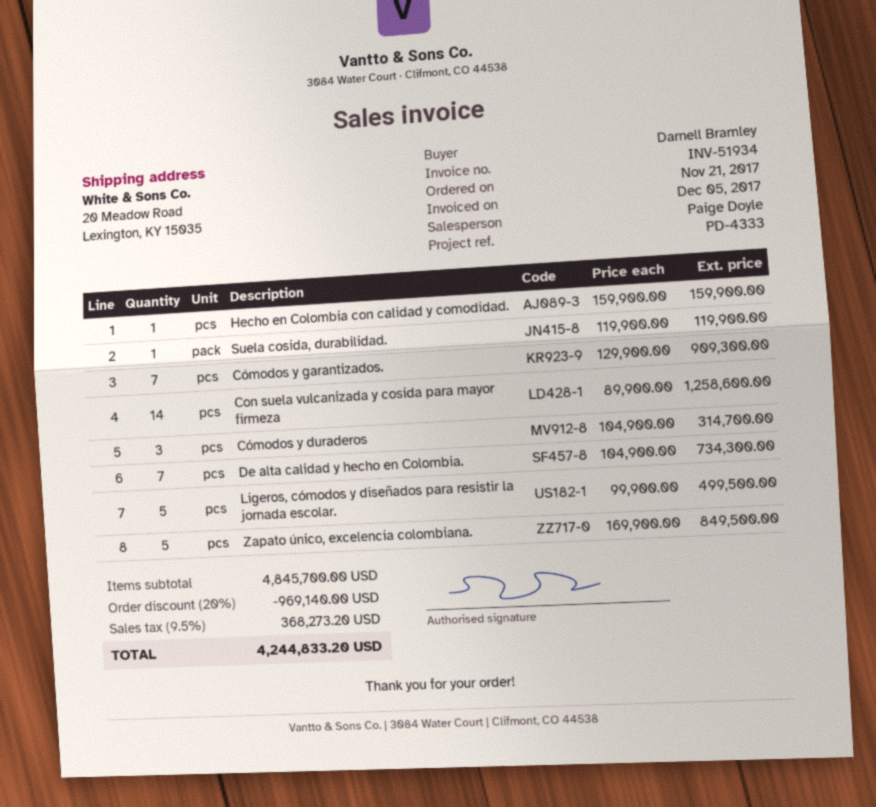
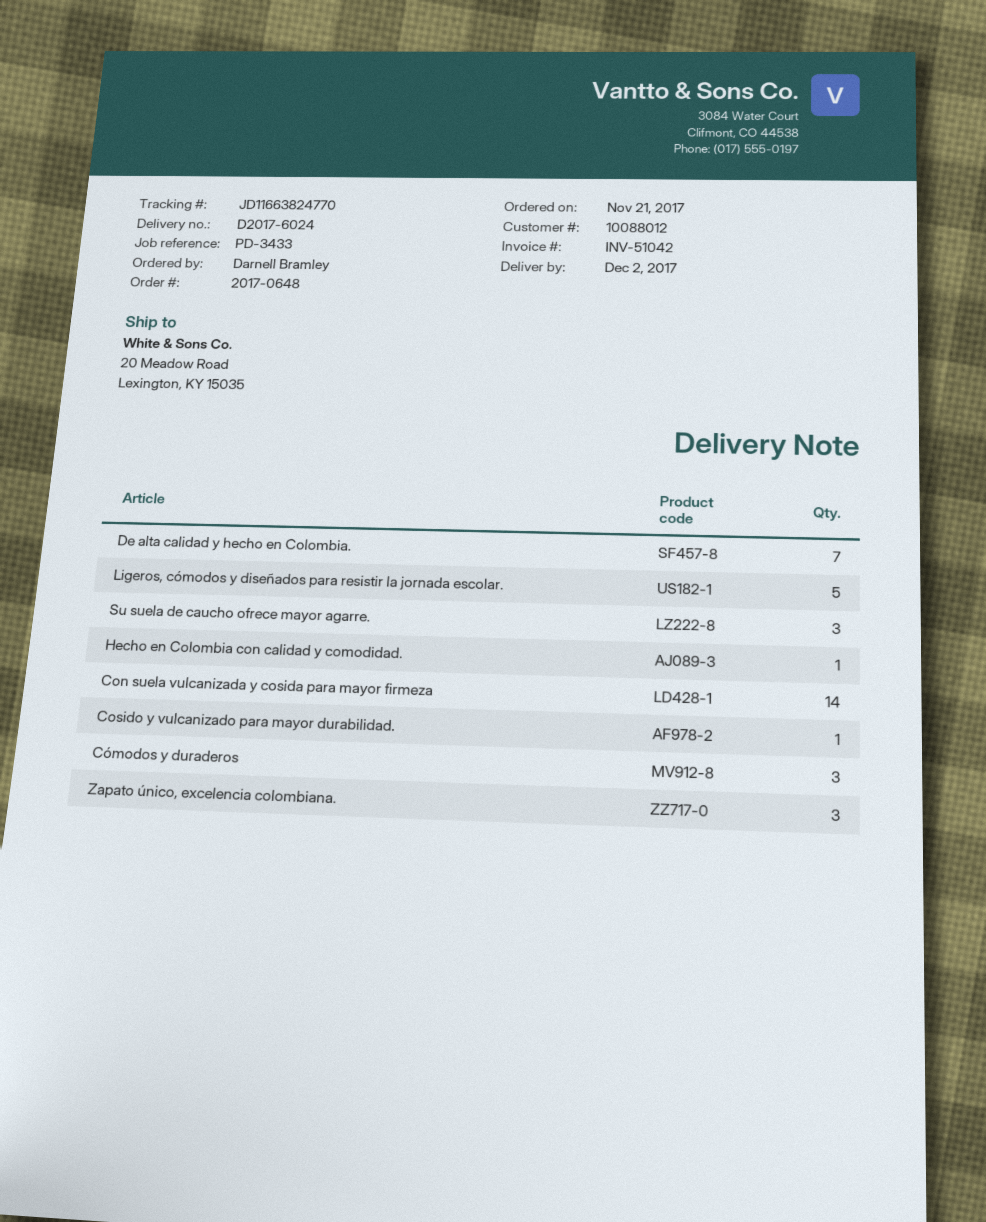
invoice number: INV-51934 -> INV-51042
reference: PD-4333 -> PD-3433
Suela cosida, durabilidad.: 1 -> none
Cómodos y garantizados.: 7 -> none
Zapato único, excelencia colombiana.: 5 -> 3
Su suela de caucho ofrece mayor agarre.: none -> 3
Cosido y vulcanizado para mayor durabilidad.: none -> 1

